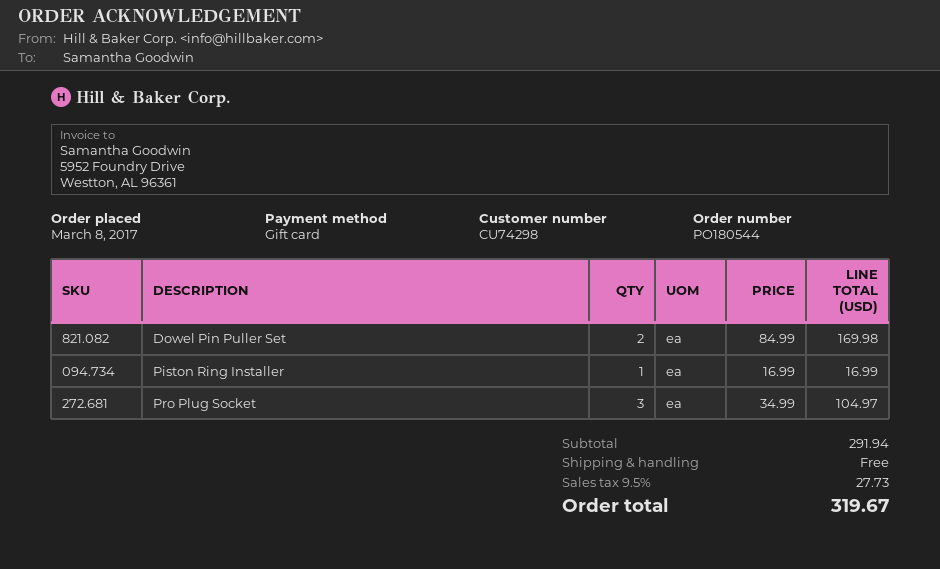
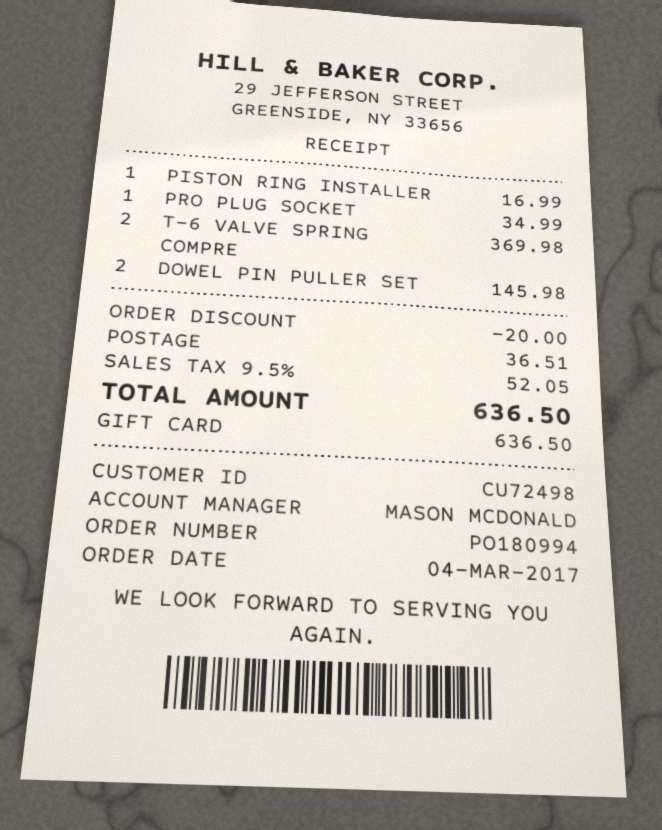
order number: PO180544 -> PO180994
order date: 2017-03-08 -> 2017-03-04
customer number: CU74298 -> CU72498
Dowel Pin Puller Set: 2 for 169.98 -> 2 for 145.98
Pro Plug Socket: 3 for 104.97 -> 1 for 34.99
T-6 VALVE SPRING COMPRE: none -> 2 for 369.98
discount: none -> 20.00
shipping: 0.00 -> 36.51
tax: 9.5% = 27.73 -> 9.5% = 52.05
total: 319.67 -> 636.50

